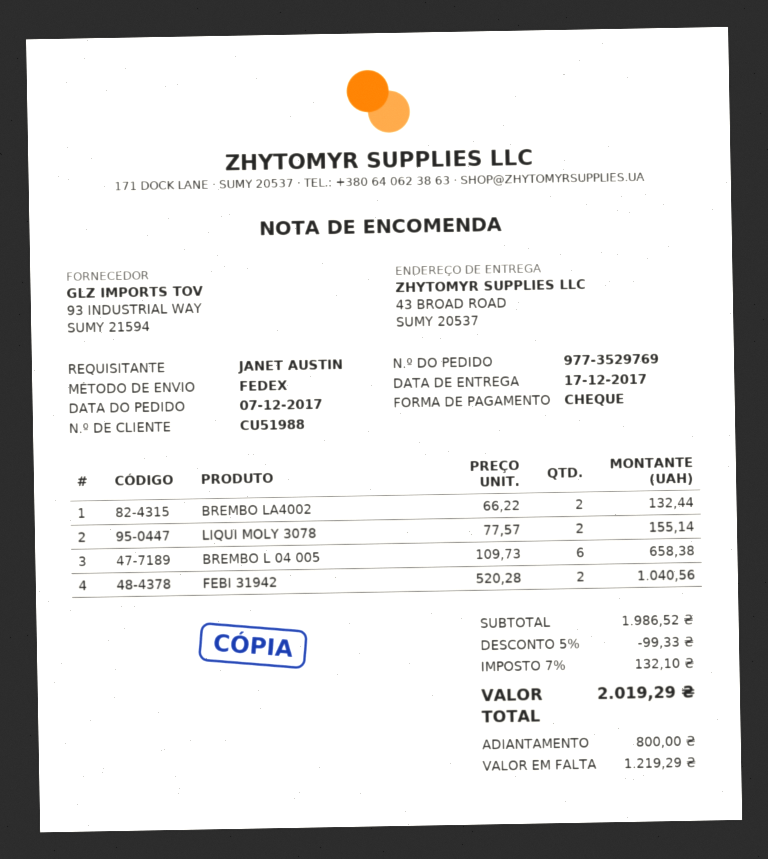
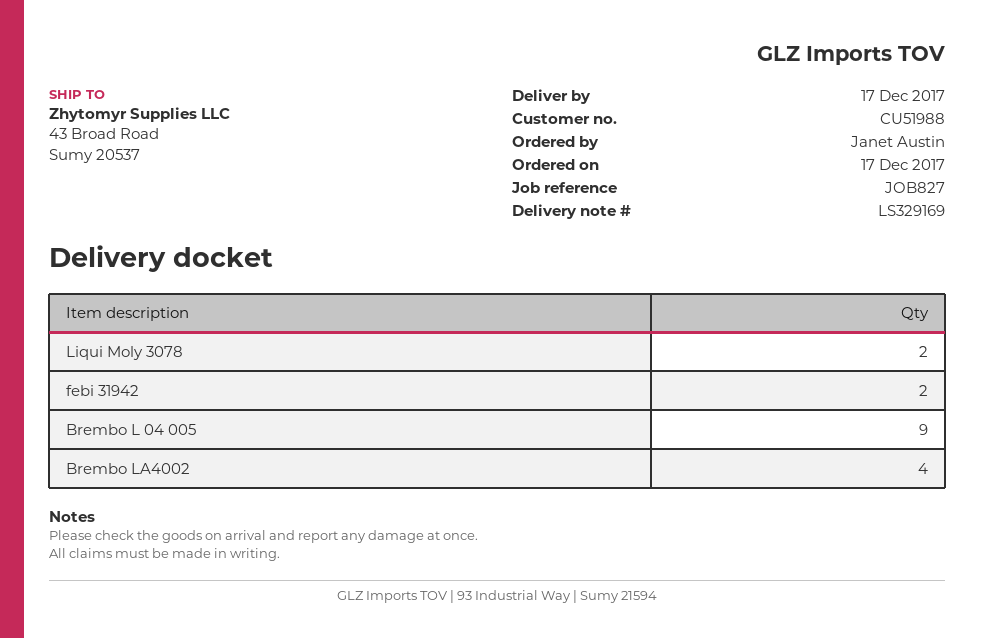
order date: 2017-12-07 -> 2017-12-17
BREMBO LA4002: 2 -> 4
BREMBO L 04 005: 6 -> 9

